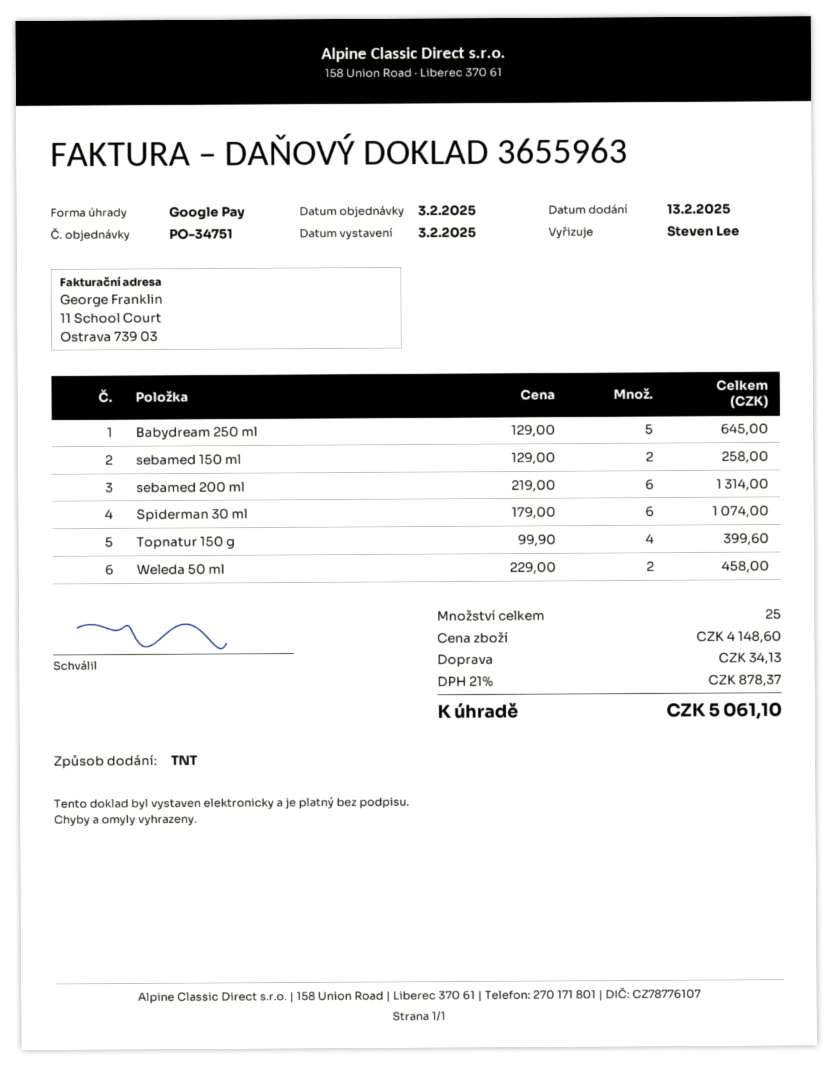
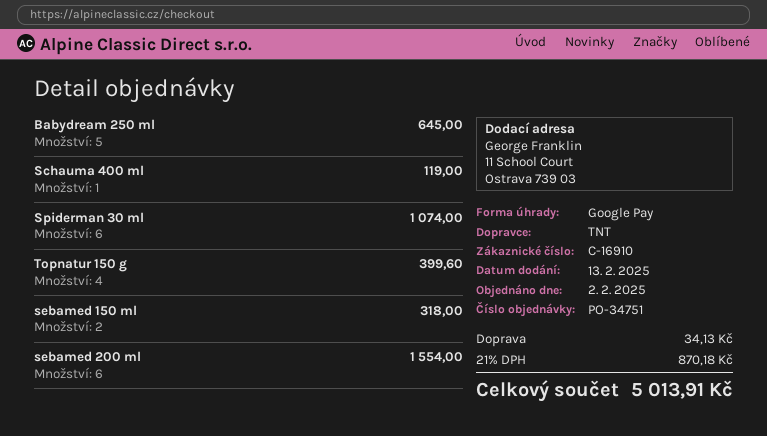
order date: 2025-02-03 -> 2025-02-02
sebamed 150 ml: 2 for 258.00 -> 2 for 318.00
sebamed 200 ml: 6 for 1314.00 -> 6 for 1554.00
Weleda 50 ml: 2 for 458.00 -> none
Schauma 400 ml: none -> 1 for 119.00
tax: 21% = 878.37 -> 21% = 870.18
total: 5061.10 -> 5013.91

